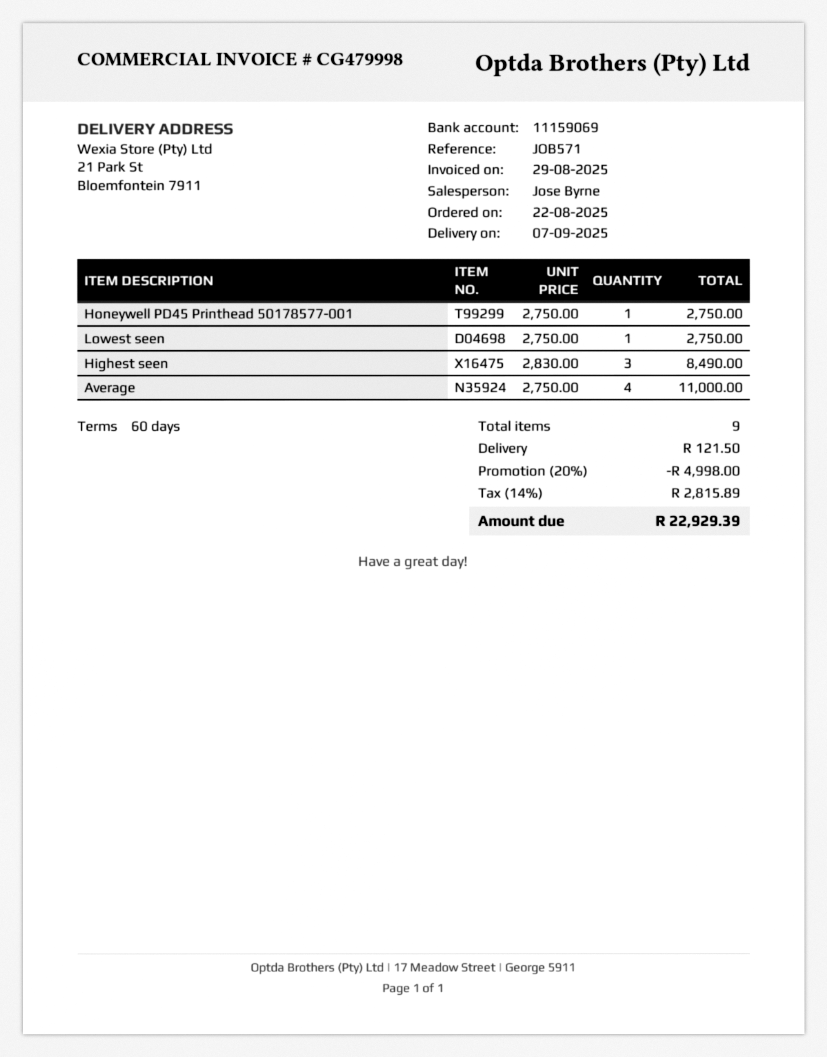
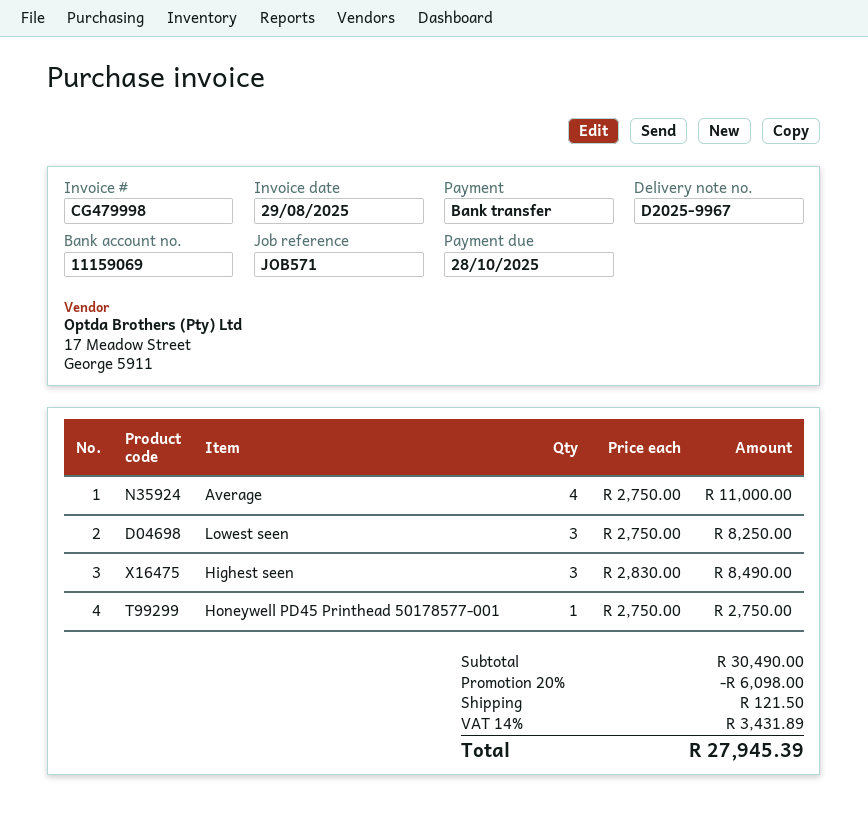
Lowest seen: 1 x 2750.00 = 2750.00 -> 3 x 2750.00 = 8250.00
discount: 20% = 4998.00 -> 20% = 6098.00
tax: 14% = 2815.89 -> 14% = 3431.89
total: 22929.39 -> 27945.39

